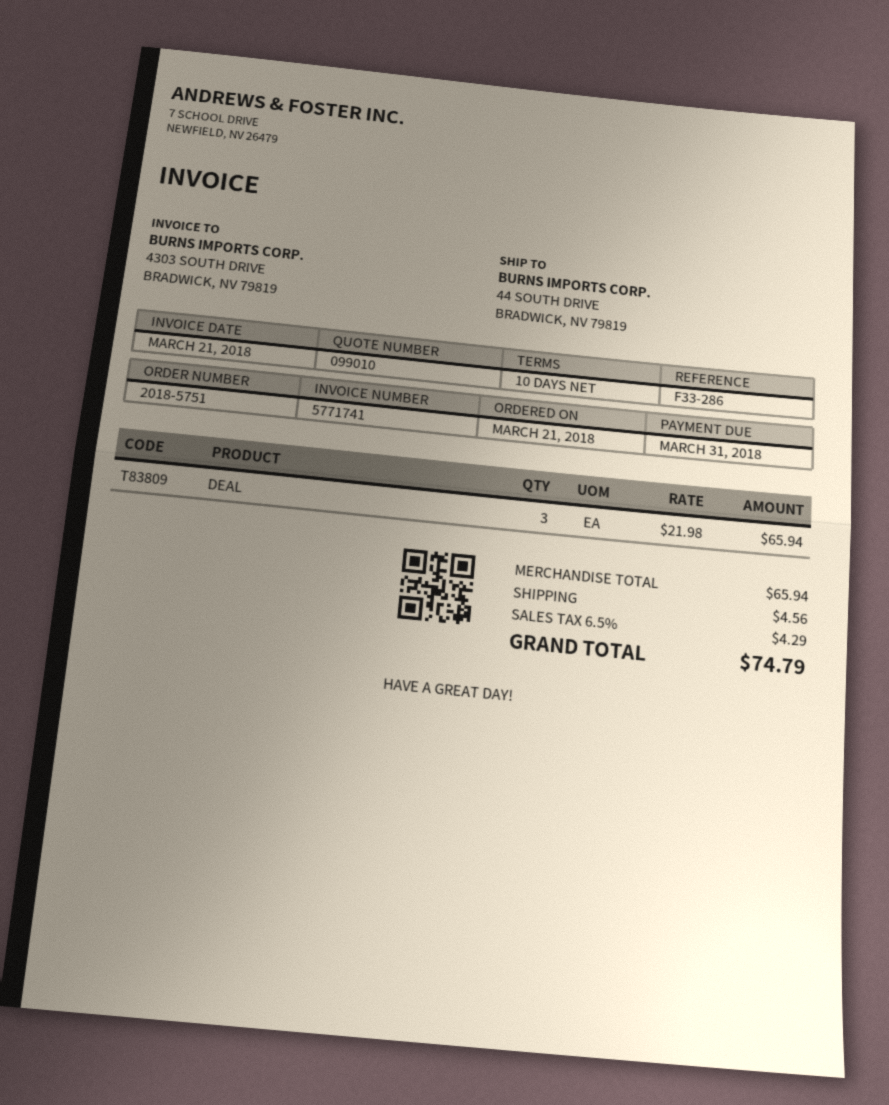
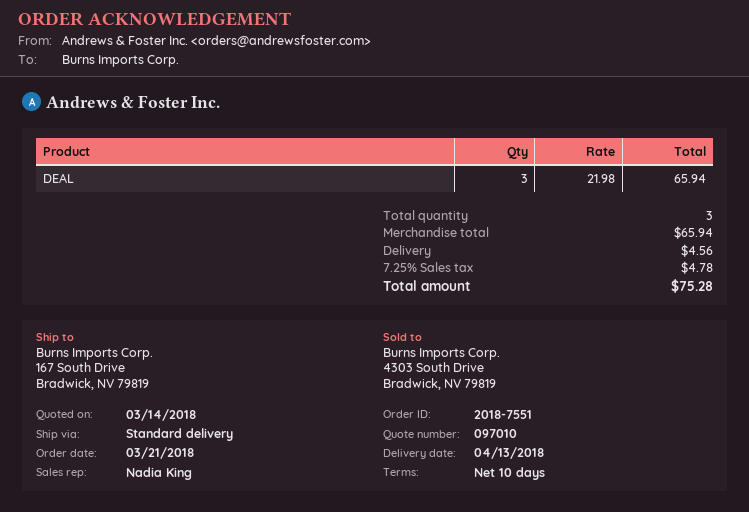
quote number: 099010 -> 097010
order number: 2018-5751 -> 2018-7551
ship to: 44 SOUTH DRIVE, BRADWICK, NV 79819 -> 167 South Drive, Bradwick, NV 79819
tax: 6.5% = 4.29 -> 7.25% = 4.78
total: 74.79 -> 75.28

